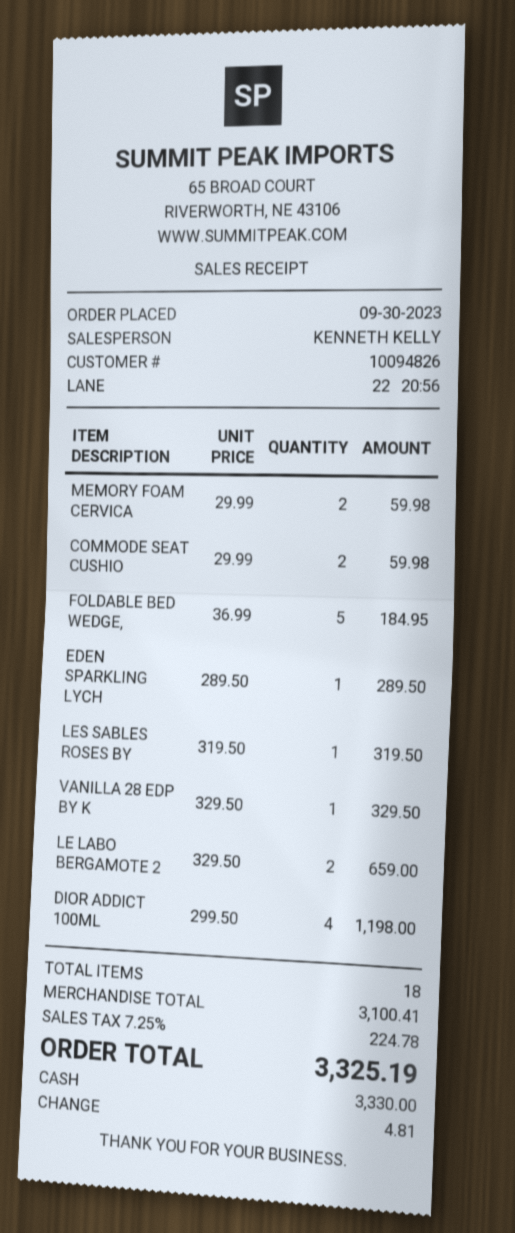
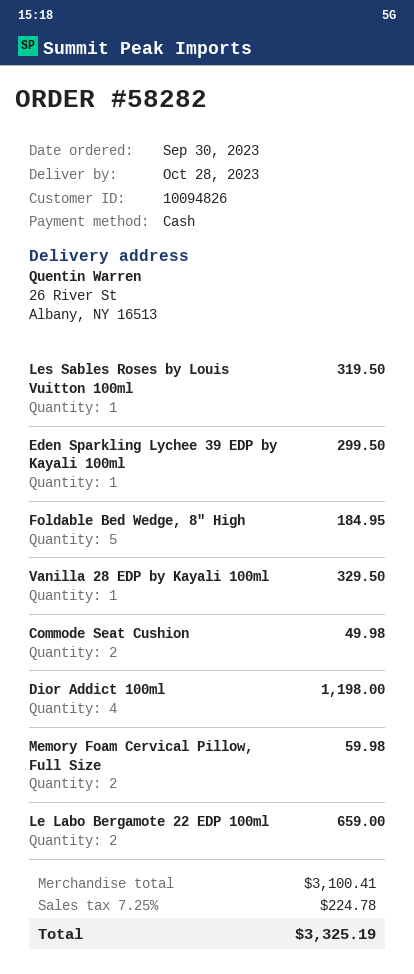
COMMODE SEAT CUSHIO: 2 for 59.98 -> 2 for 49.98
EDEN SPARKLING LYCH: 1 for 289.50 -> 1 for 299.50

